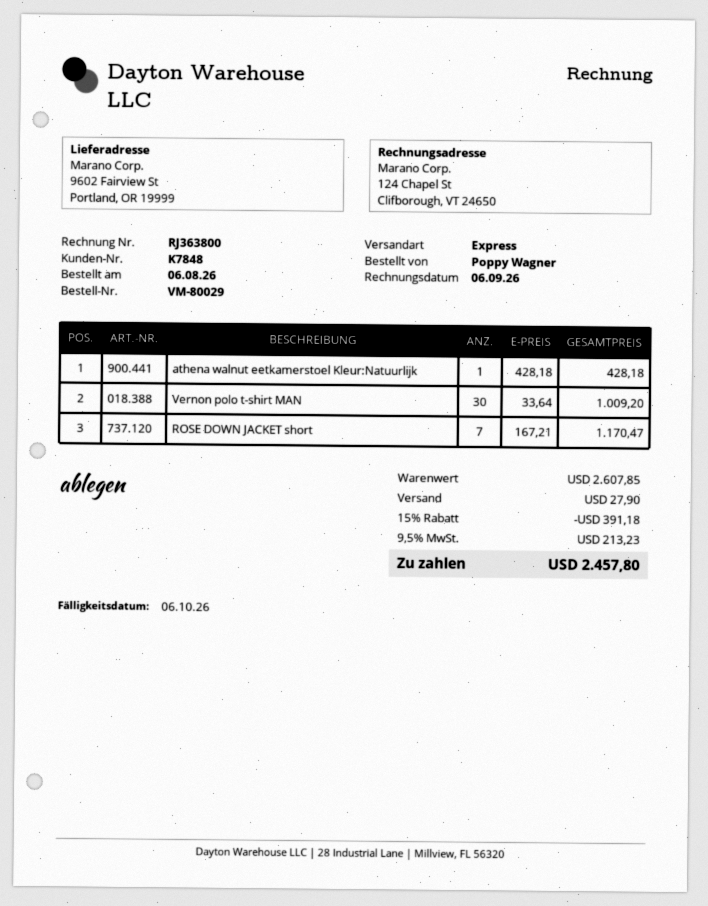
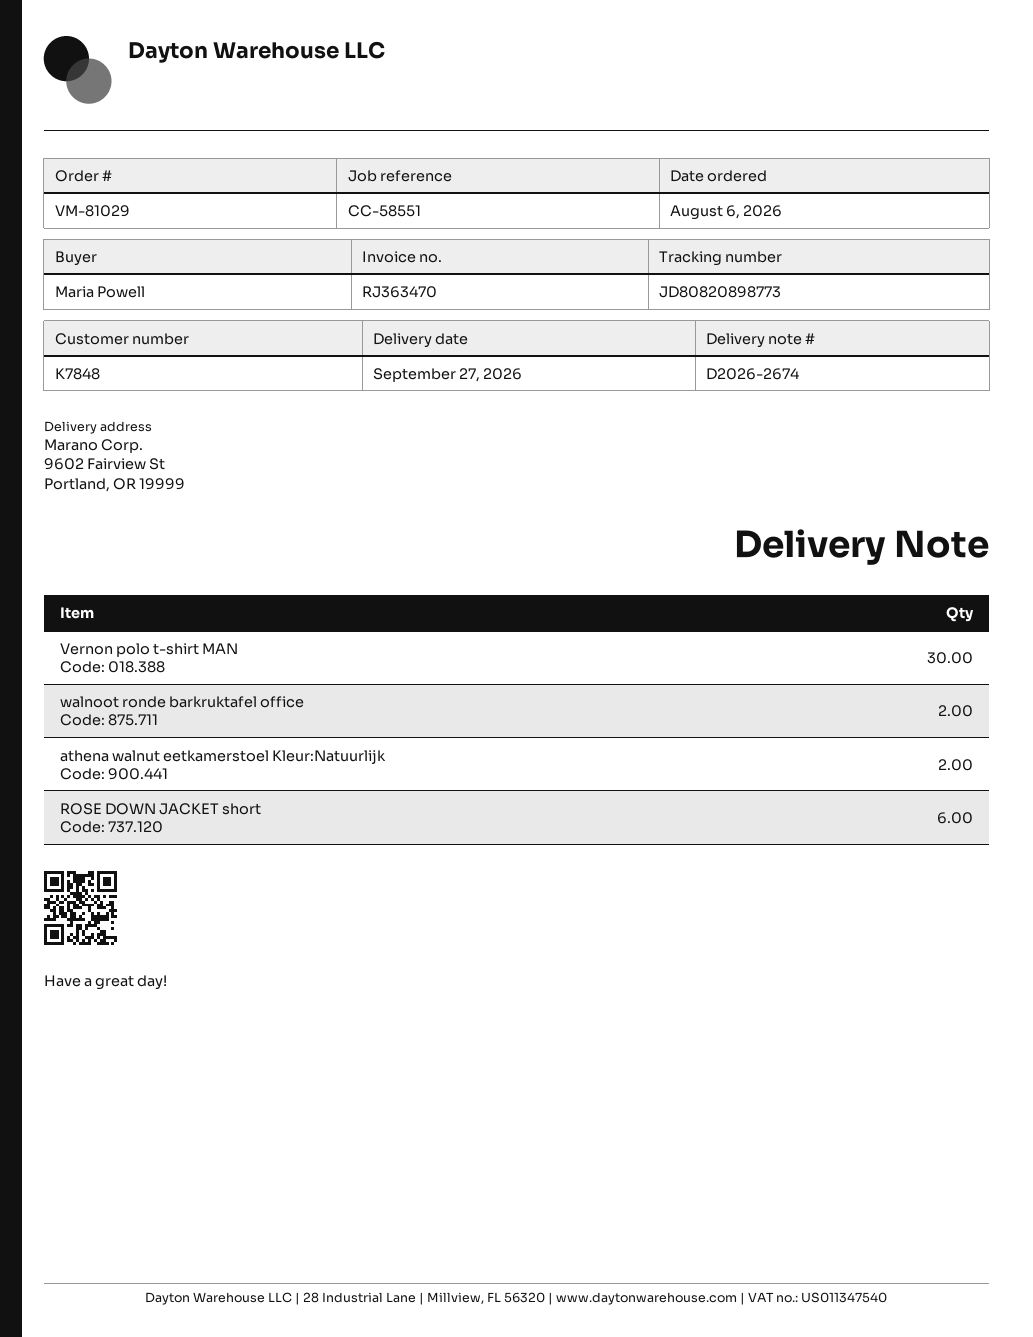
order number: VM-80029 -> VM-81029
invoice number: RJ363800 -> RJ363470
ordered by: Poppy Wagner -> Maria Powell
athena walnut eetkamerstoel Kleur:Natuurlijk: 1 -> 2
ROSE DOWN JACKET short: 7 -> 6
walnoot ronde barkruktafel office: none -> 2

